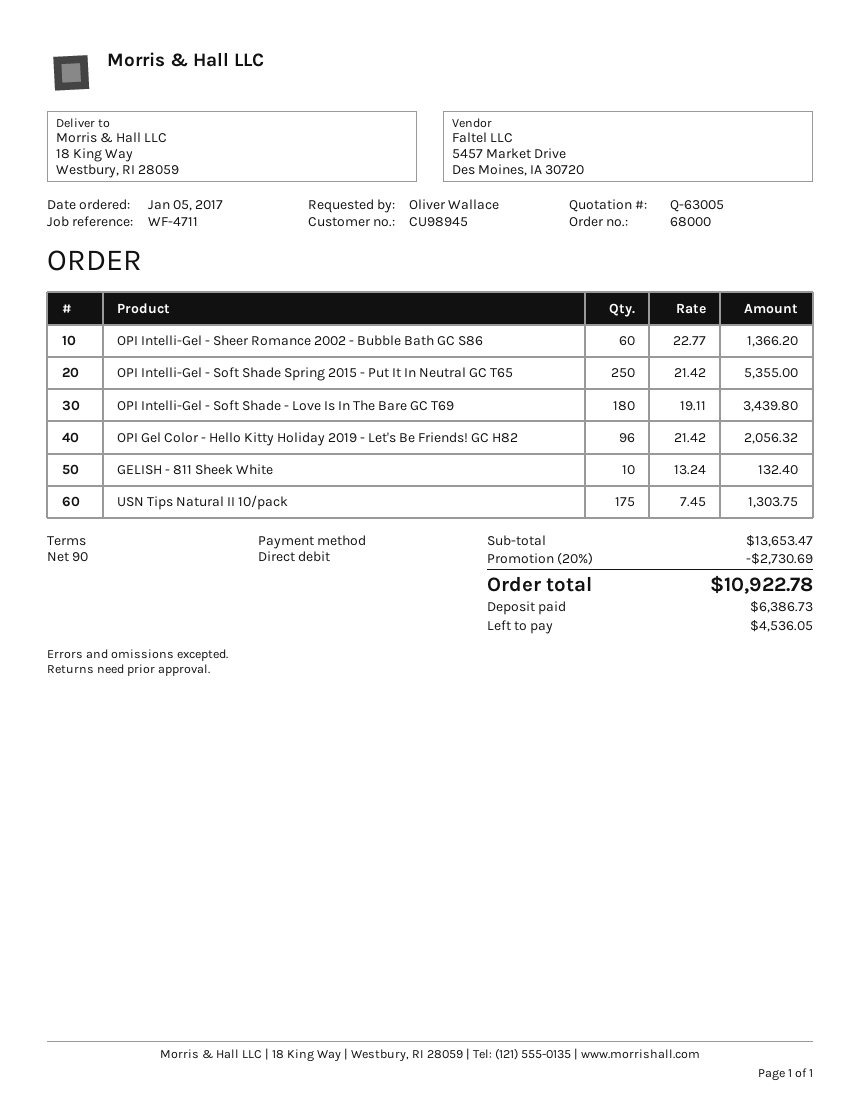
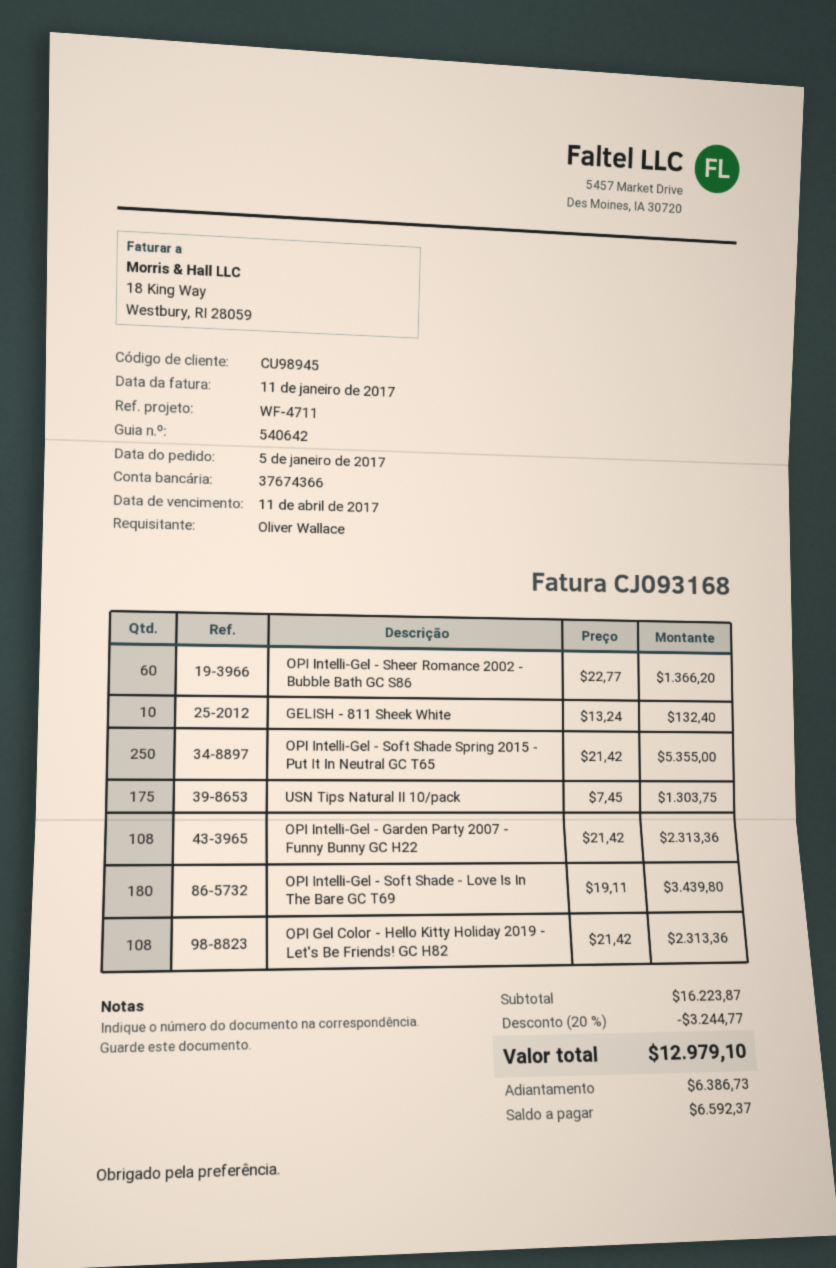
OPI Gel Color - Hello Kitty Holiday 2019 - Let's Be Friends! GC H82: 96 x 21.42 = 2056.32 -> 108 x 21.42 = 2313.36
OPI Intelli-Gel - Garden Party 2007 - Funny Bunny GC H22: none -> 108 x 21.42 = 2313.36
subtotal: 13653.47 -> 16223.87
discount: 20% = 2730.69 -> 20% = 3244.77
total: 10922.78 -> 12979.10
balance: 4536.05 -> 6592.37

